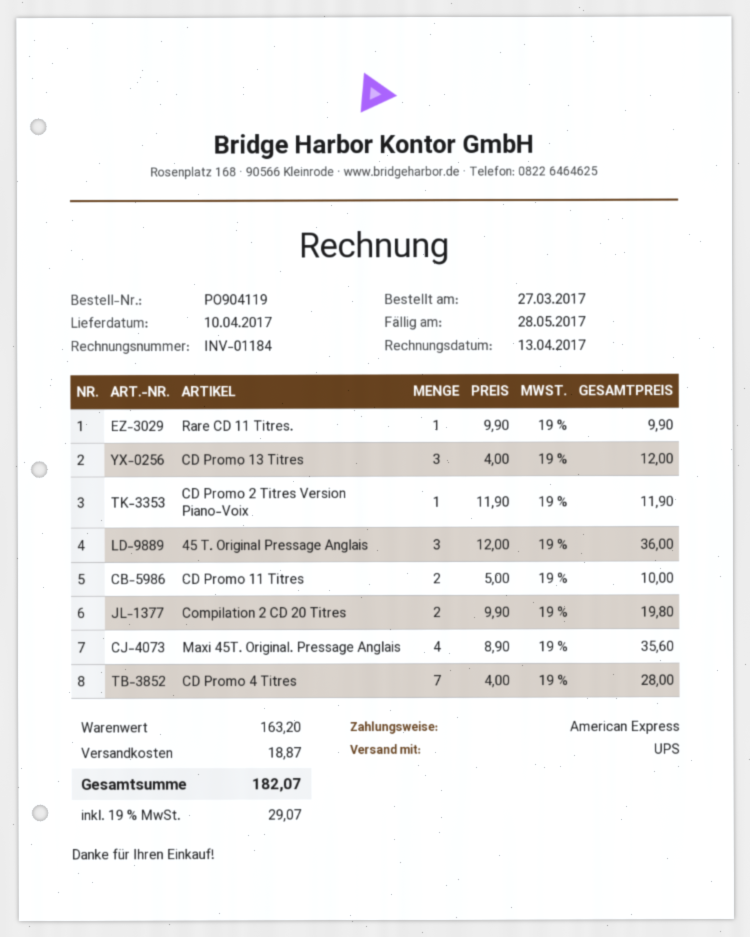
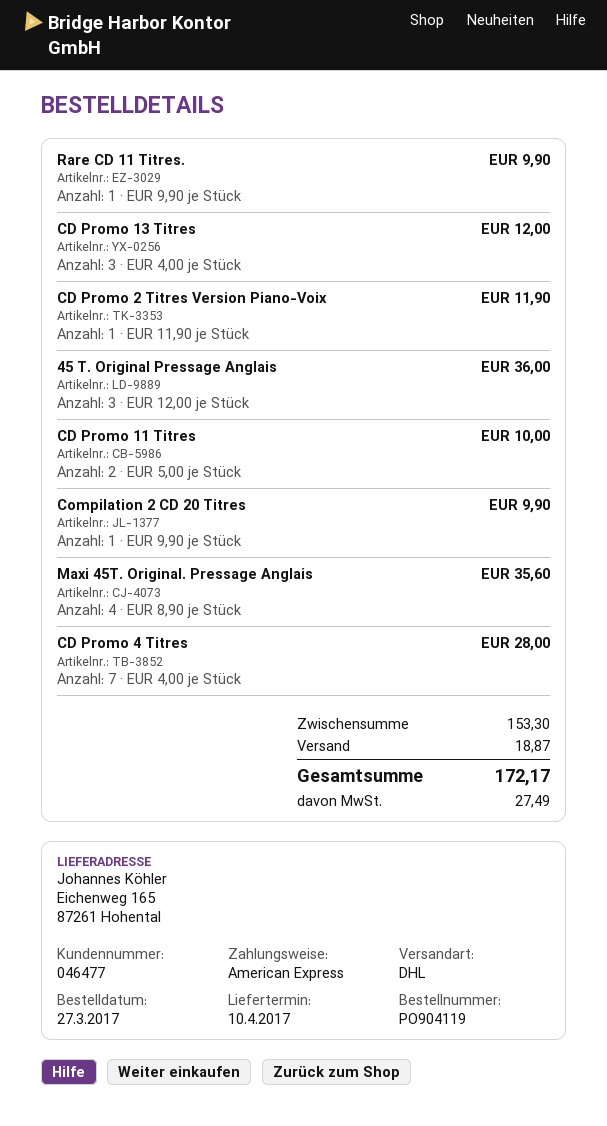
shipping method: UPS -> DHL
Compilation 2 CD 20 Titres: 2 x 9.90 = 19.80 -> 1 x 9.90 = 9.90
subtotal: 163.20 -> 153.30
tax: 29.07 -> 27.49
total: 182.07 -> 172.17

